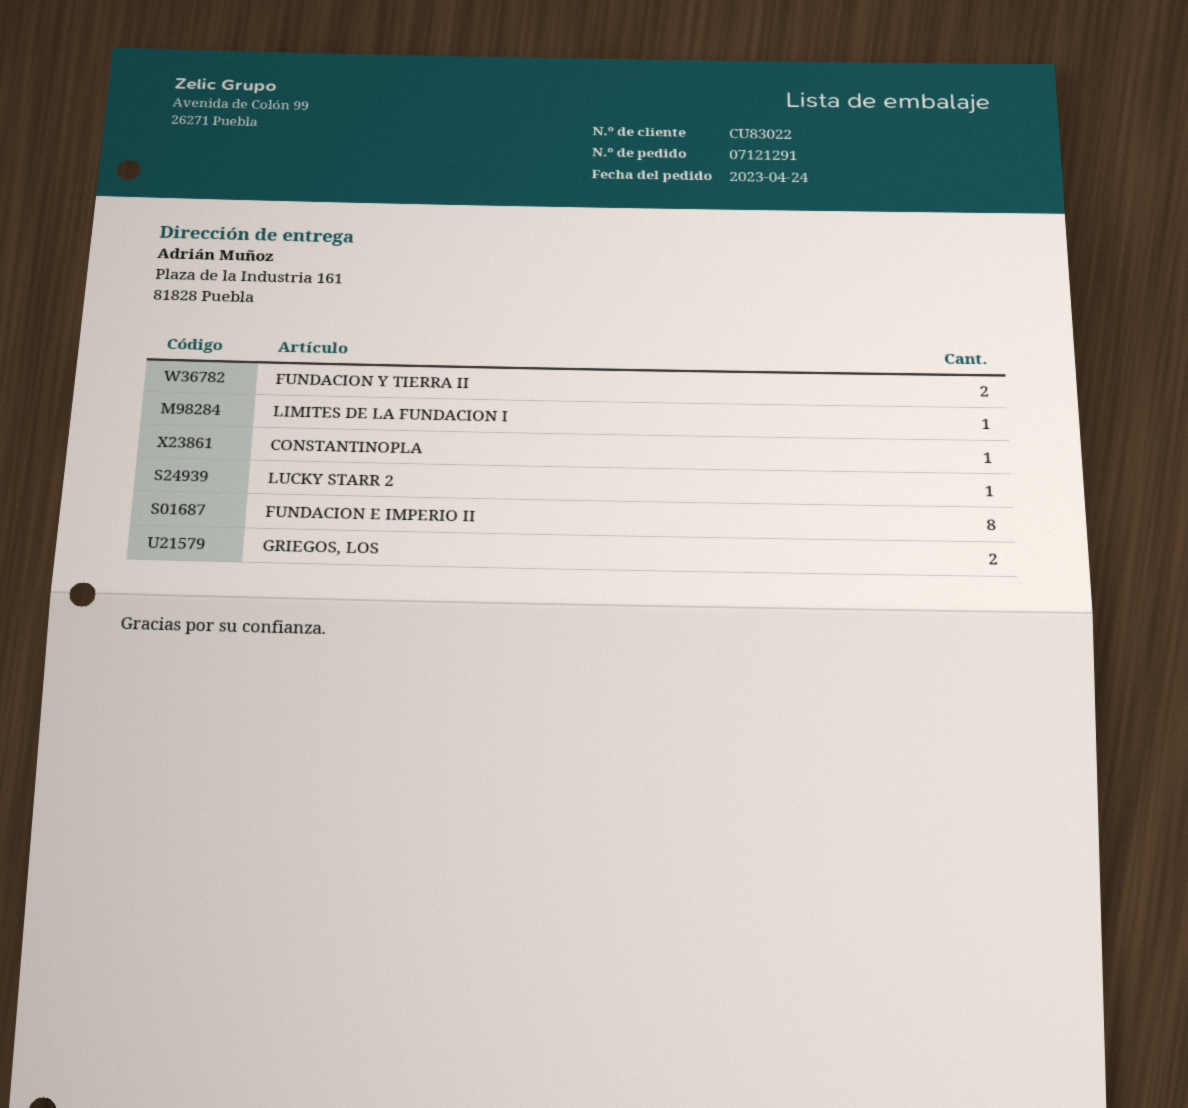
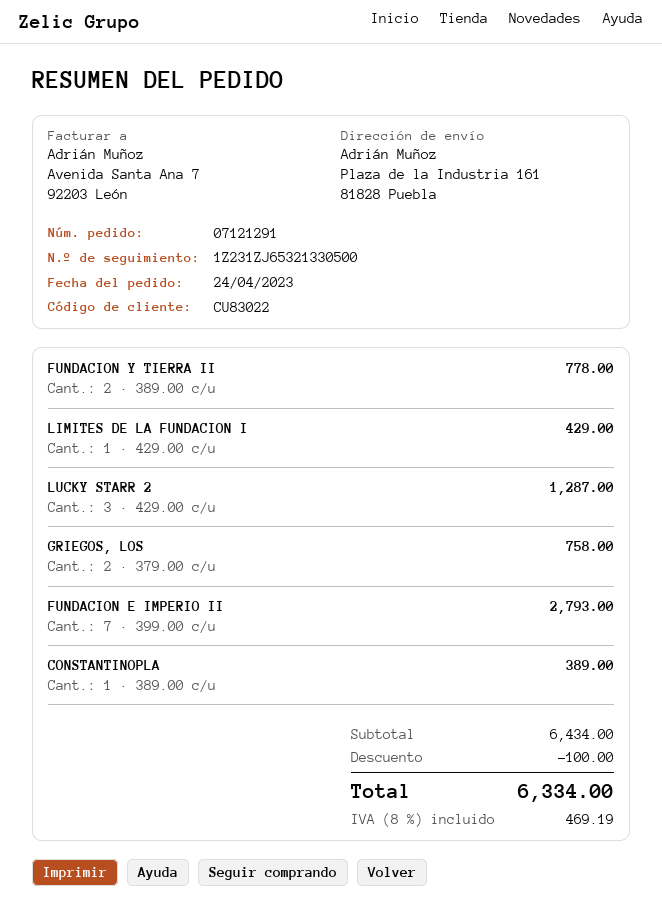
LUCKY STARR 2: 1 -> 3
FUNDACION E IMPERIO II: 8 -> 7

